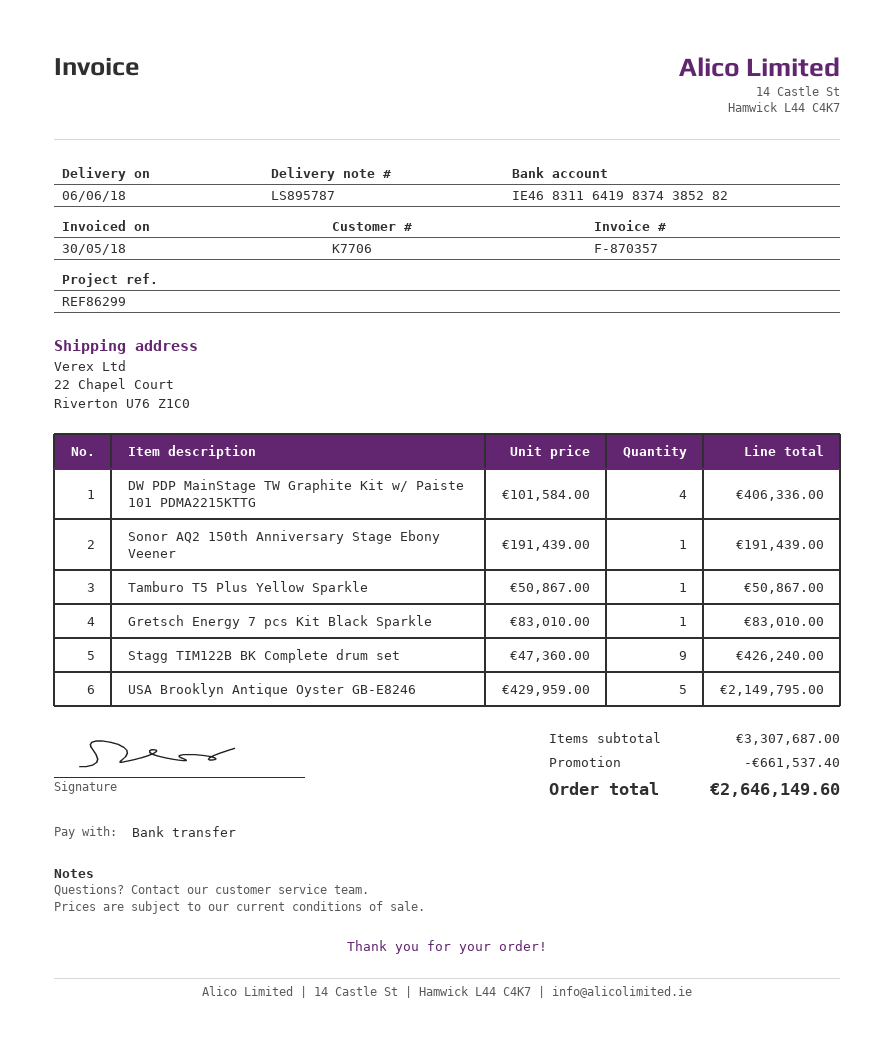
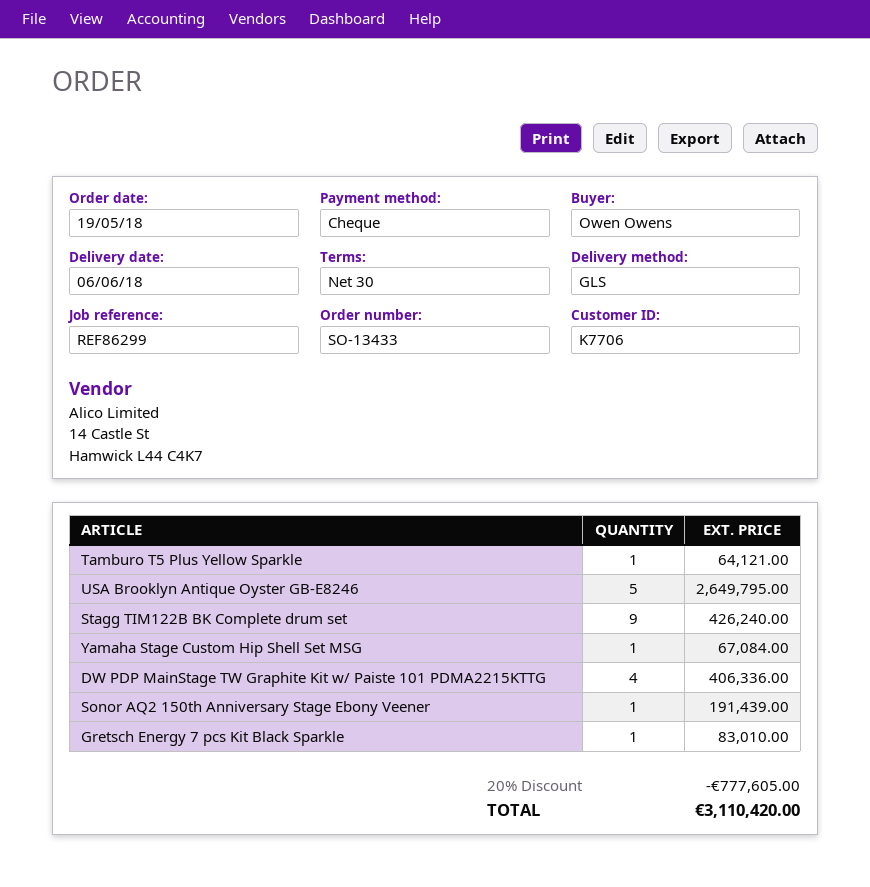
payment method: bank transfer -> cheque
Tamburo T5 Plus Yellow Sparkle: 1 for 50867.00 -> 1 for 64121.00
USA Brooklyn Antique Oyster GB-E8246: 5 for 2149795.00 -> 5 for 2649795.00
Yamaha Stage Custom Hip Shell Set MSG: none -> 1 for 67084.00
discount: 661537.40 -> 777605.00
total: 2646149.60 -> 3110420.00

